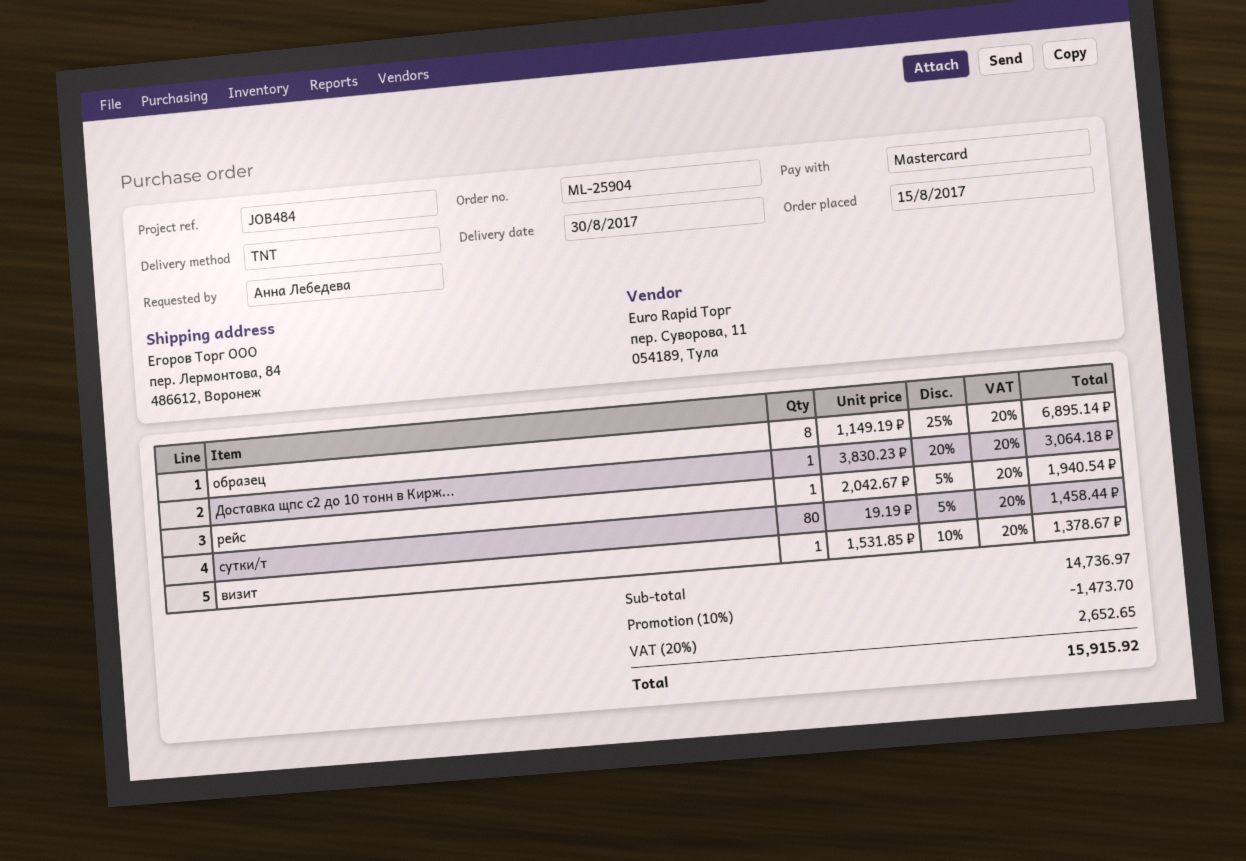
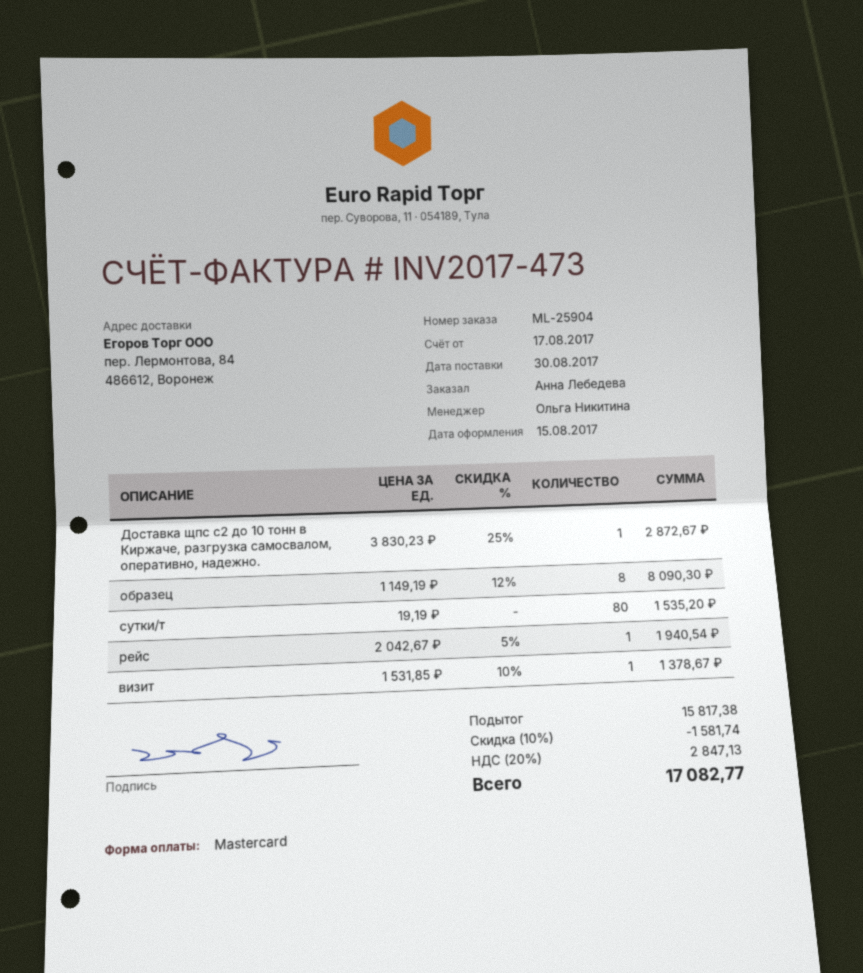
образец: 8 x 1149.19 - 25% = 6895.14 -> 8 x 1149.19 - 12% = 8090.30
Доставка щпс с2 до 10 тонн в Кирж...: 1 x 3830.23 - 20% = 3064.18 -> 1 x 3830.23 - 25% = 2872.67
сутки/т: 80 x 19.19 - 5% = 1458.44 -> 80 x 19.19 = 1535.20
subtotal: 14736.97 -> 15817.38
discount: 10% = 1473.70 -> 10% = 1581.74
tax: 20% = 2652.65 -> 20% = 2847.13
total: 15915.92 -> 17082.77

